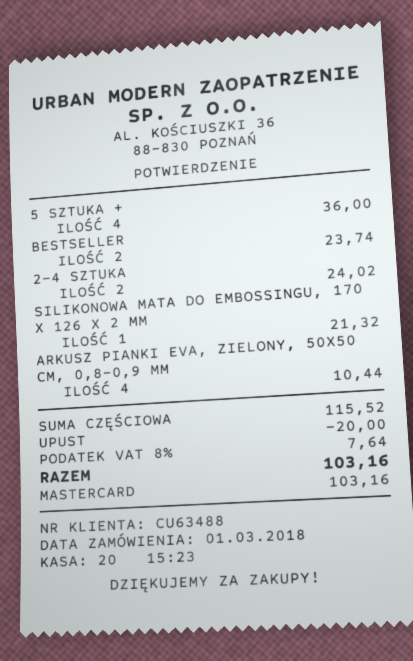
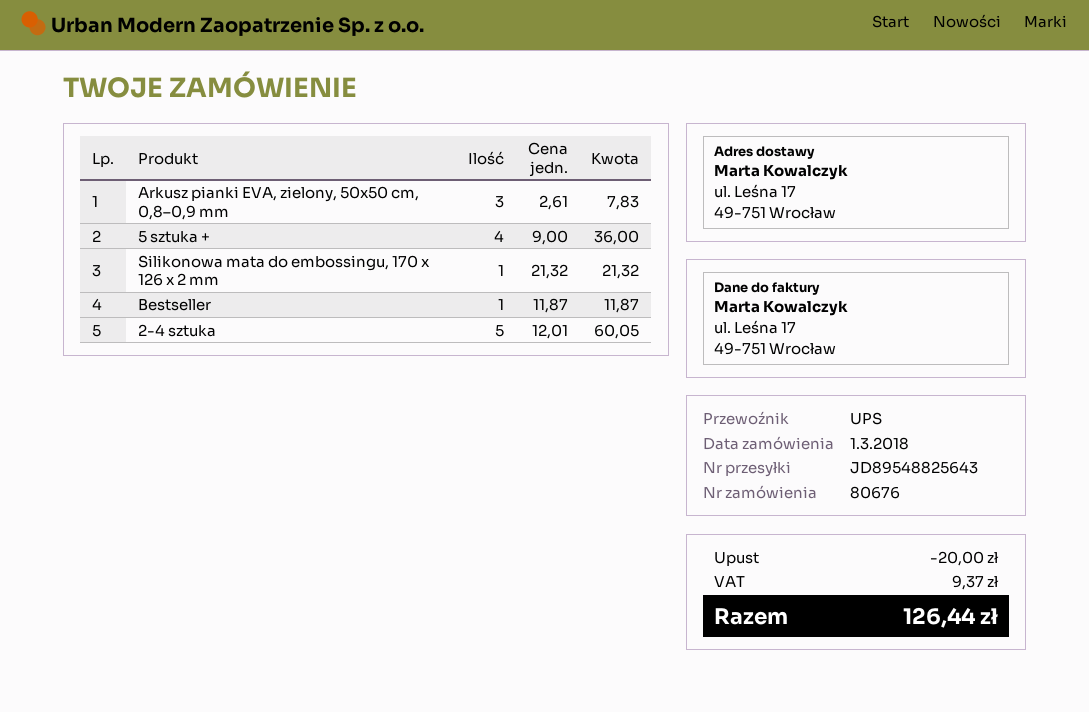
BESTSELLER: 2 for 23.74 -> 1 for 11.87
2-4 SZTUKA: 2 for 24.02 -> 5 for 60.05
ARKUSZ PIANKI EVA, ZIELONY, 50X50 CM, 0,8–0,9 MM: 4 for 10.44 -> 3 for 7.83
tax: 7.64 -> 9.37
total: 103.16 -> 126.44

